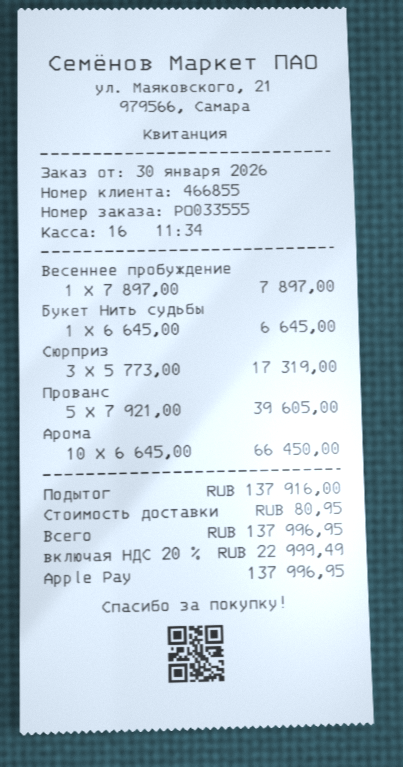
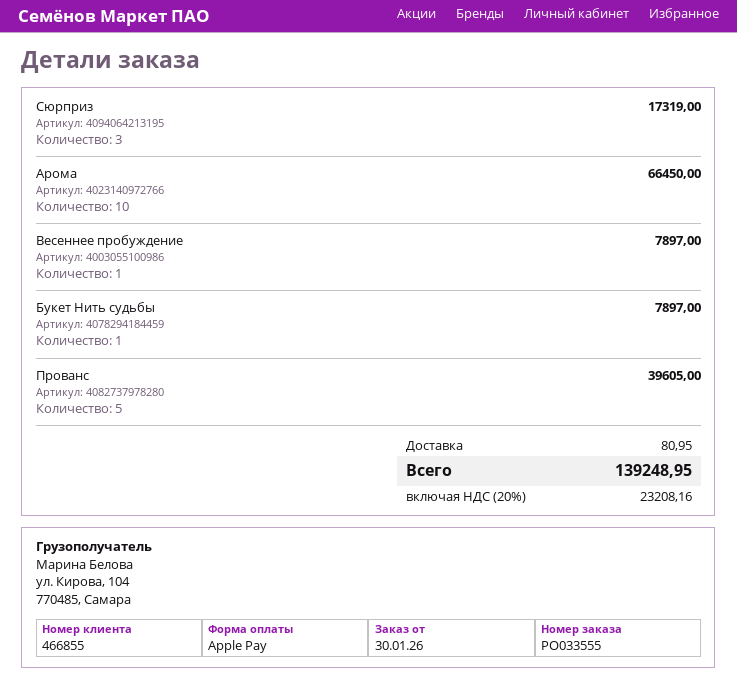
Букет Нить судьбы: 1 for 6645.00 -> 1 for 7897.00
tax: 20% = 22999.49 -> 20% = 23208.16
total: 137996.95 -> 139248.95

